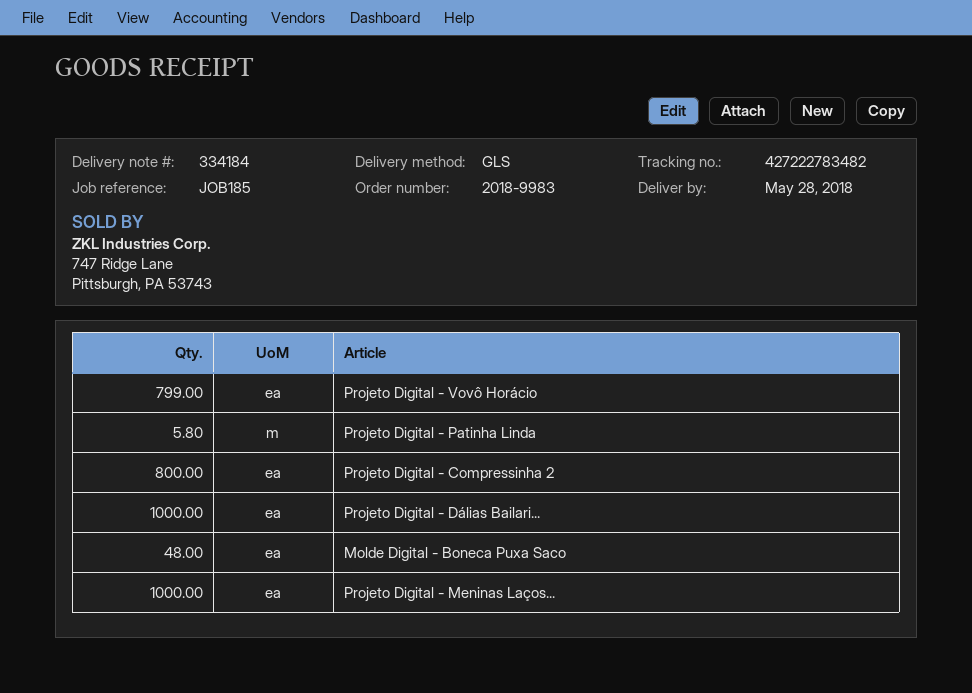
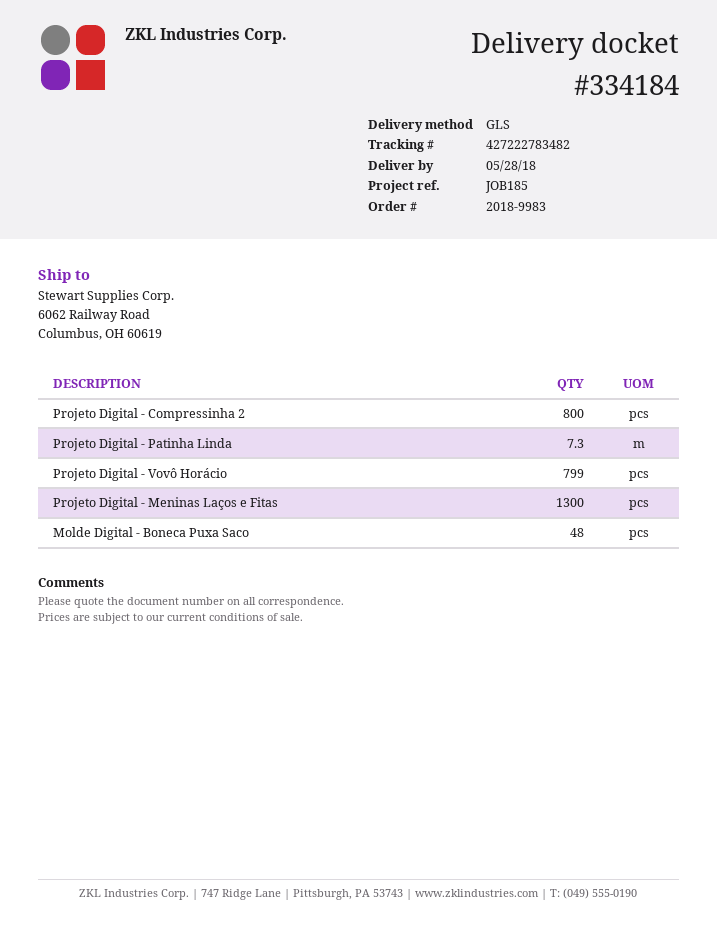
Projeto Digital - Patinha Linda: 5.8 -> 7.3
Projeto Digital - Dálias Bailari...: 1000 -> none
Projeto Digital - Meninas Laços...: 1000 -> 1300

